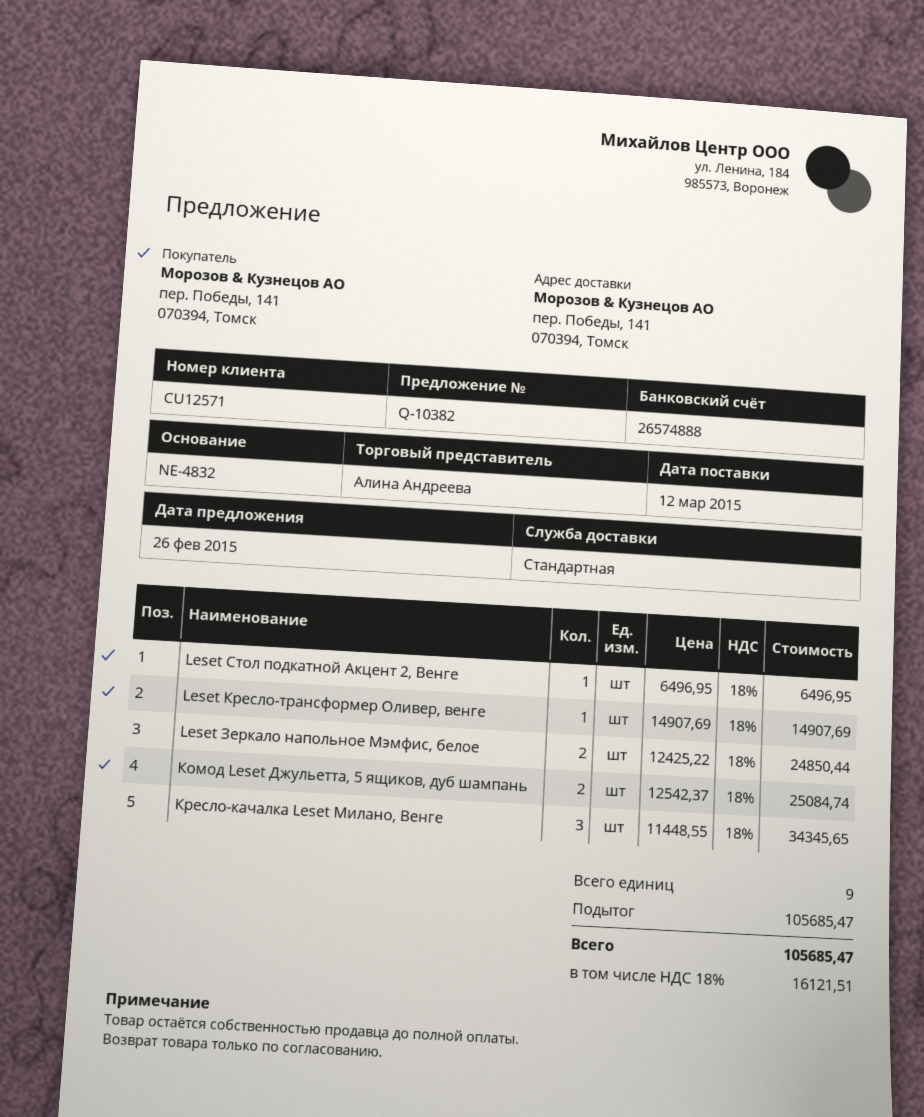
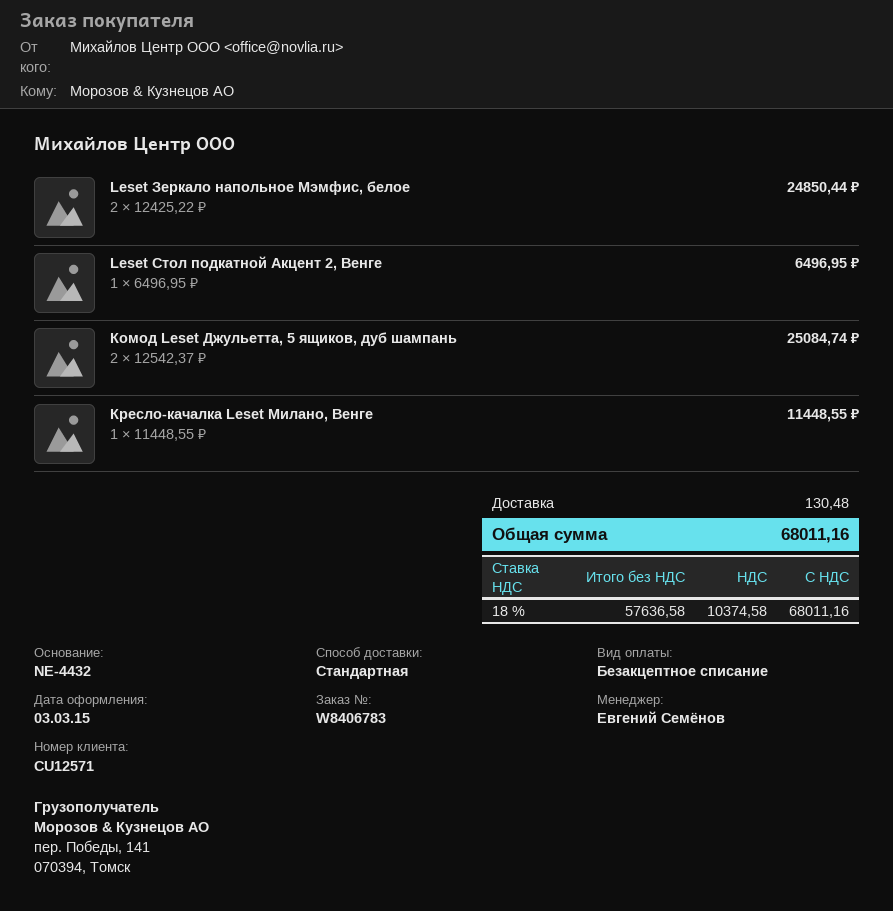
reference: NE-4832 -> NE-4432
sales rep: Алина Андреева -> Евгений Семёнов
Leset Кресло-трансформер Оливер, венге: 1 x 14907.69 = 14907.69 -> none
Кресло-качалка Leset Милано, Венге: 3 x 11448.55 = 34345.65 -> 1 x 11448.55 = 11448.55
shipping: none -> 130.48
tax: 18% = 16121.51 -> 18% = 10374.58
total: 105685.47 -> 68011.16

